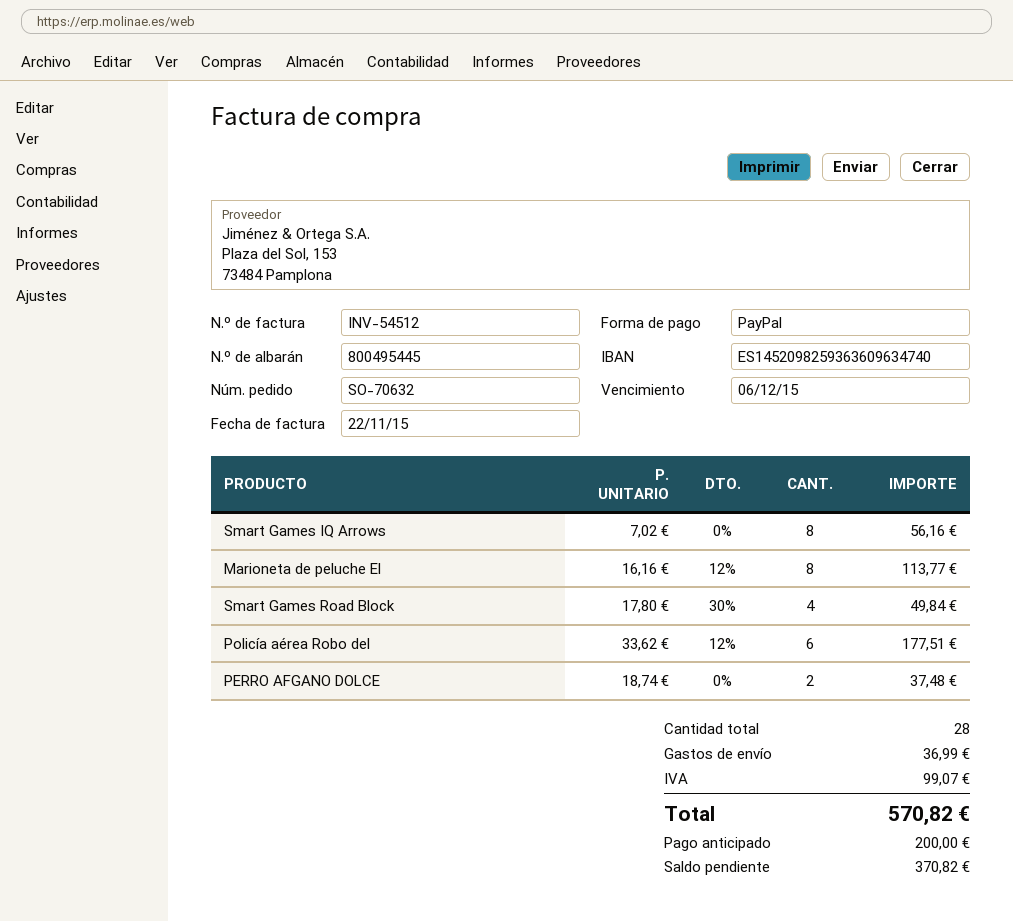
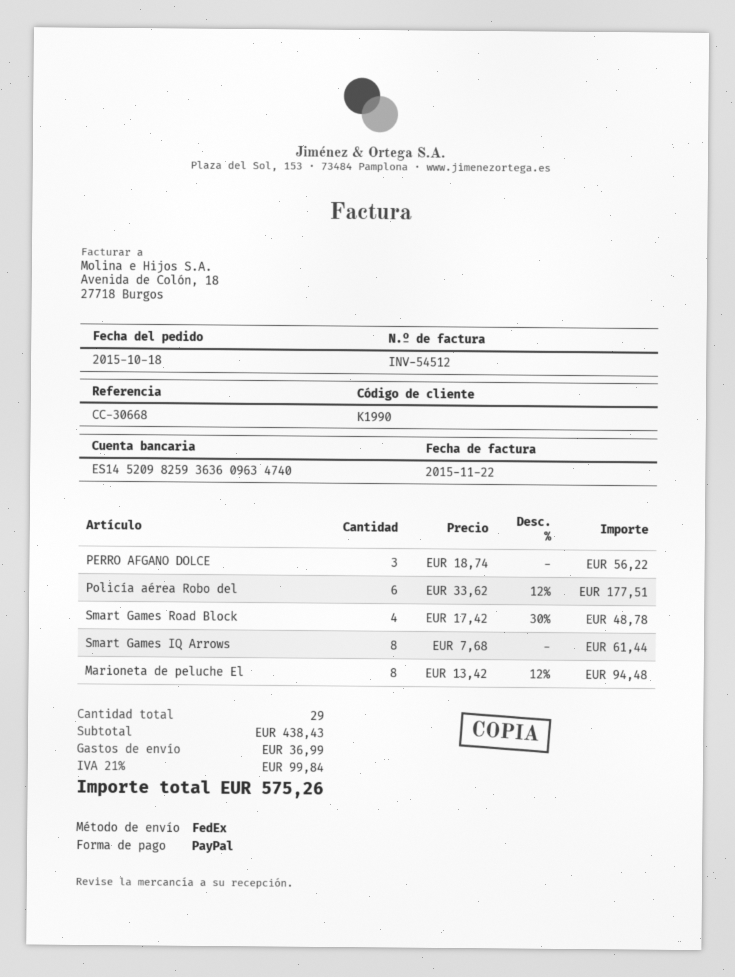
Smart Games IQ Arrows: 8 x 7.02 = 56.16 -> 8 x 7.68 = 61.44
Marioneta de peluche El: 8 x 16.16 - 12% = 113.77 -> 8 x 13.42 - 12% = 94.48
Smart Games Road Block: 4 x 17.80 - 30% = 49.84 -> 4 x 17.42 - 30% = 48.78
PERRO AFGANO DOLCE: 2 x 18.74 = 37.48 -> 3 x 18.74 = 56.22
total quantity: 28 -> 29
tax: 99.07 -> 99.84
total: 570.82 -> 575.26

